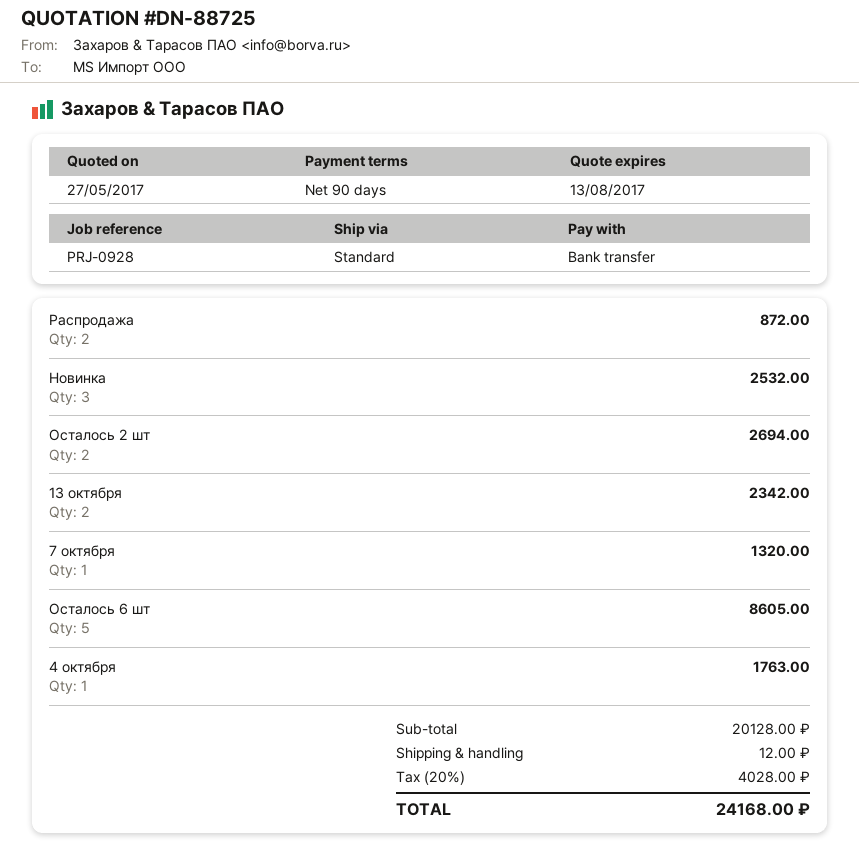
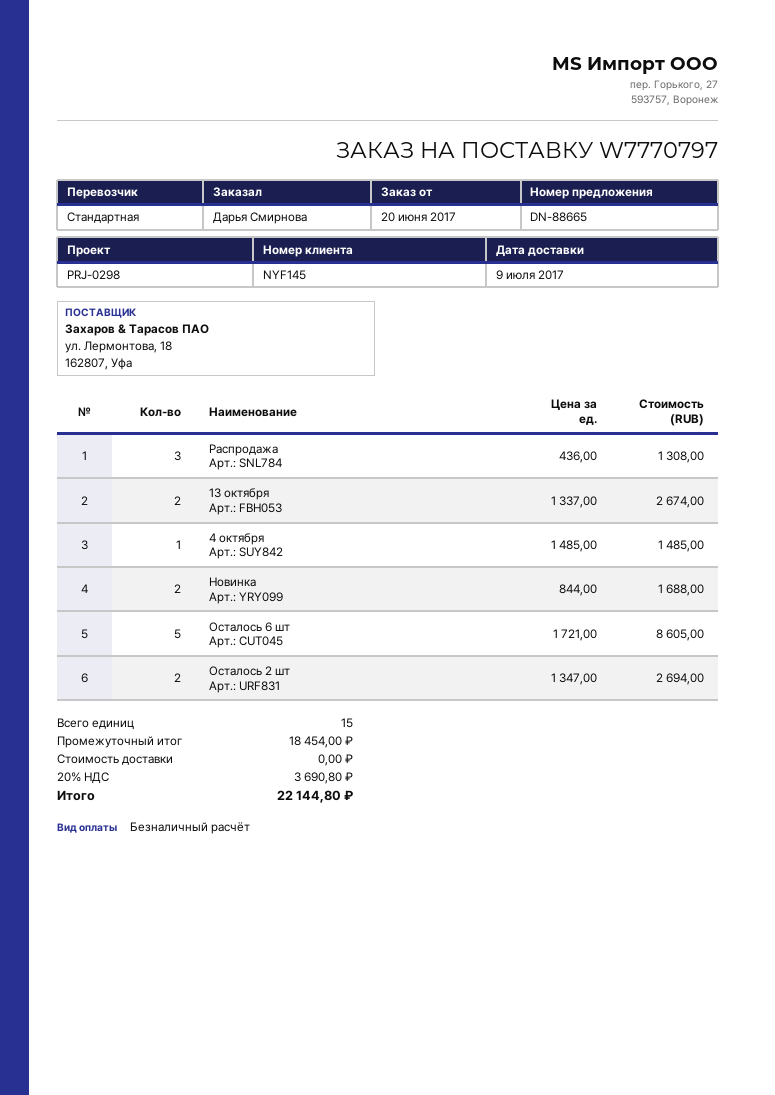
quote number: DN-88725 -> DN-88665
reference: PRJ-0928 -> PRJ-0298
Распродажа: 2 for 872.00 -> 3 for 1308.00
Новинка: 3 for 2532.00 -> 2 for 1688.00
13 октября: 2 for 2342.00 -> 2 for 2674.00
7 октября: 1 for 1320.00 -> none
4 октября: 1 for 1763.00 -> 1 for 1485.00
subtotal: 20128.00 -> 18454.00
shipping: 12.00 -> 0.00
tax: 20% = 4028.00 -> 20% = 3690.80
total: 24168.00 -> 22144.80

